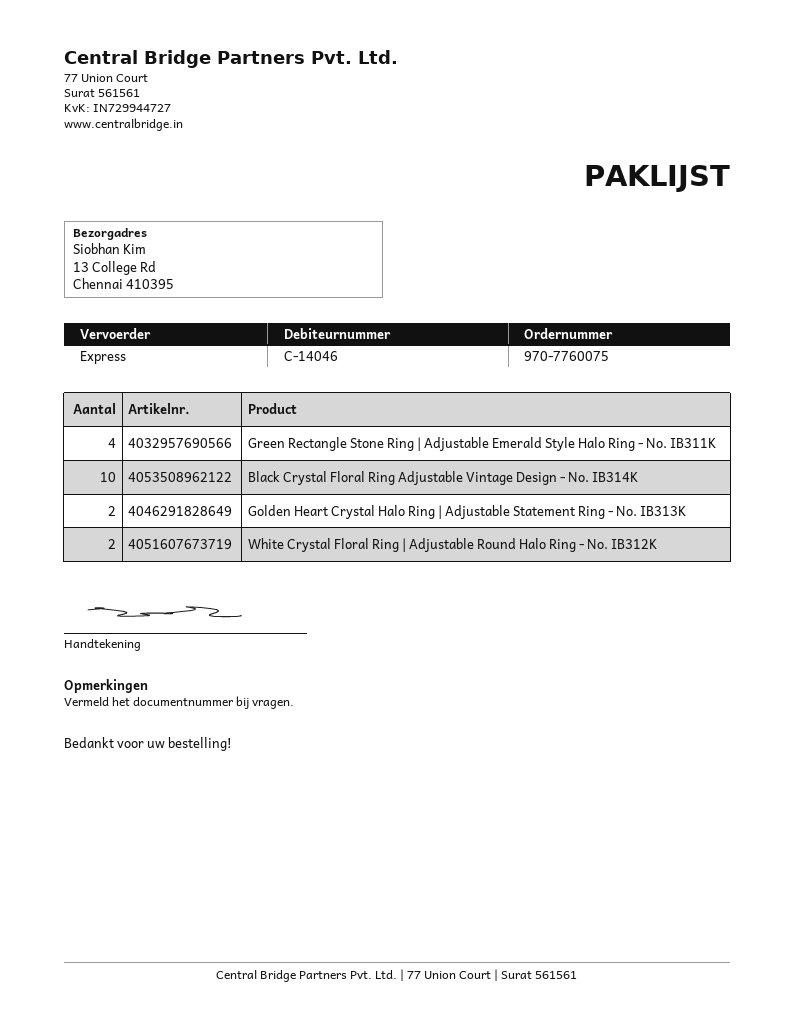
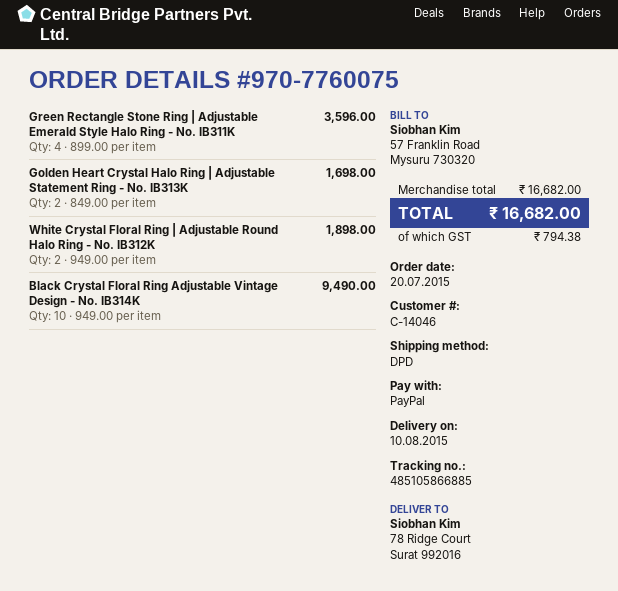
shipping method: express -> DPD
ship to: 13 College Rd, Chennai 410395 -> 78 Ridge Court, Surat 992016

